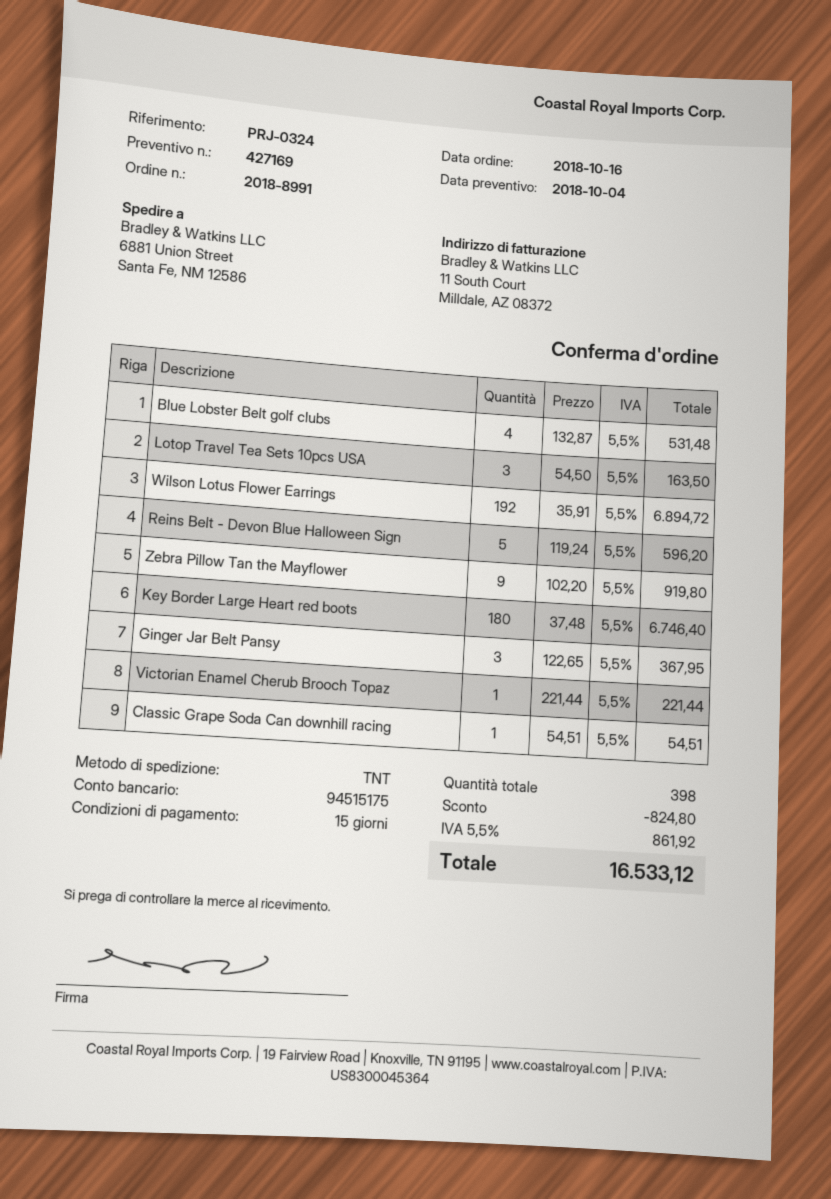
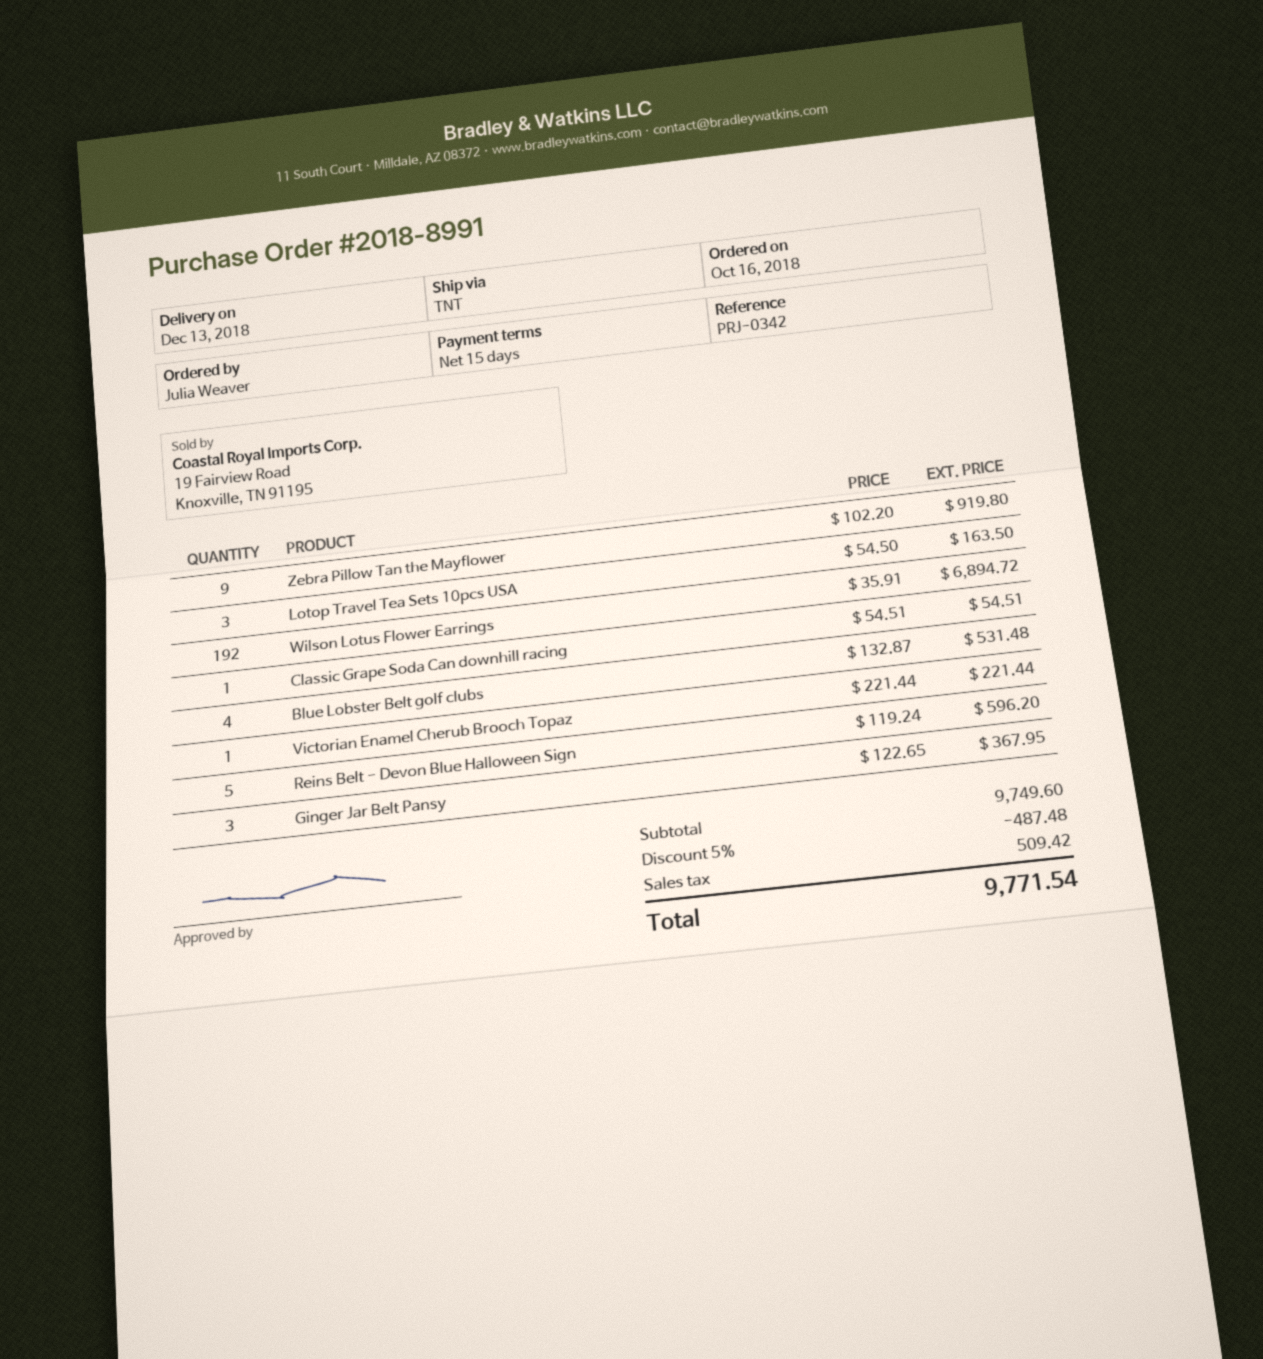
reference: PRJ-0324 -> PRJ-0342
Key Border Large Heart red boots: 180 x 37.48 = 6746.40 -> none
discount: 824.80 -> 487.48
tax: 861.92 -> 509.42
total: 16533.12 -> 9771.54

